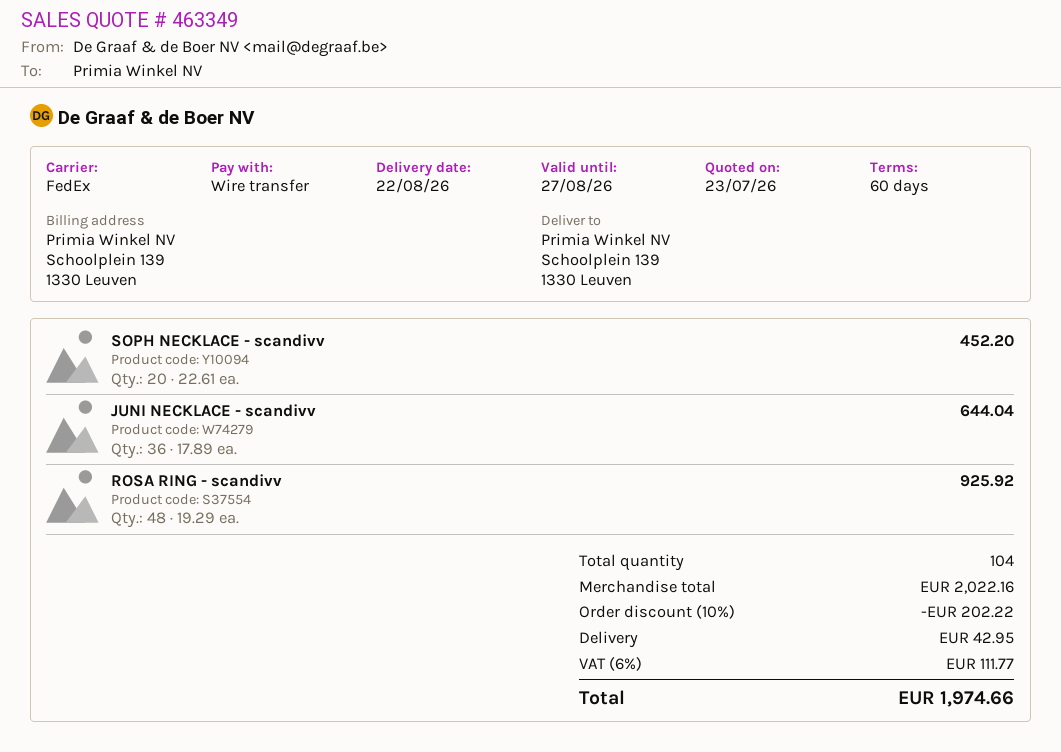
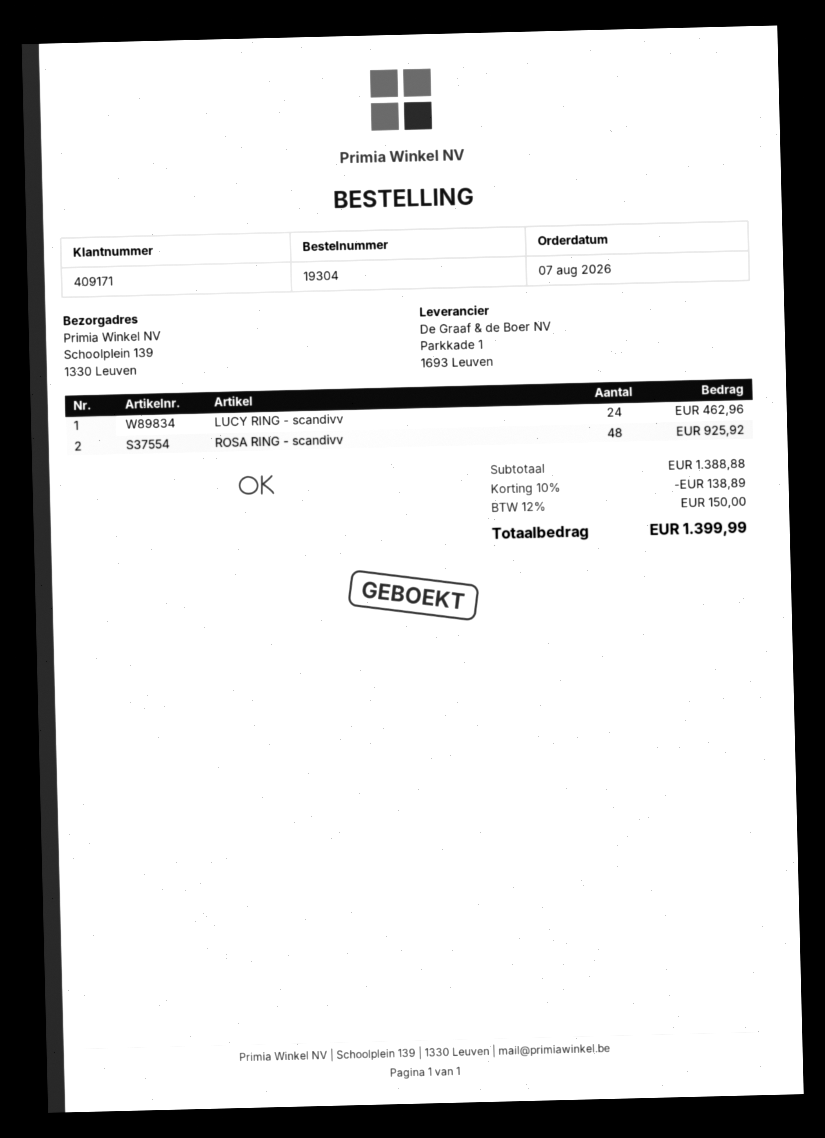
SOPH NECKLACE - scandivv: 20 for 452.20 -> none
JUNI NECKLACE - scandivv: 36 for 644.04 -> none
LUCY RING - scandivv: none -> 24 for 462.96
subtotal: 2022.16 -> 1388.88
discount: 10% = 202.22 -> 10% = 138.89
shipping: 42.95 -> none
tax: 6% = 111.77 -> 12% = 150.00
total: 1974.66 -> 1399.99

